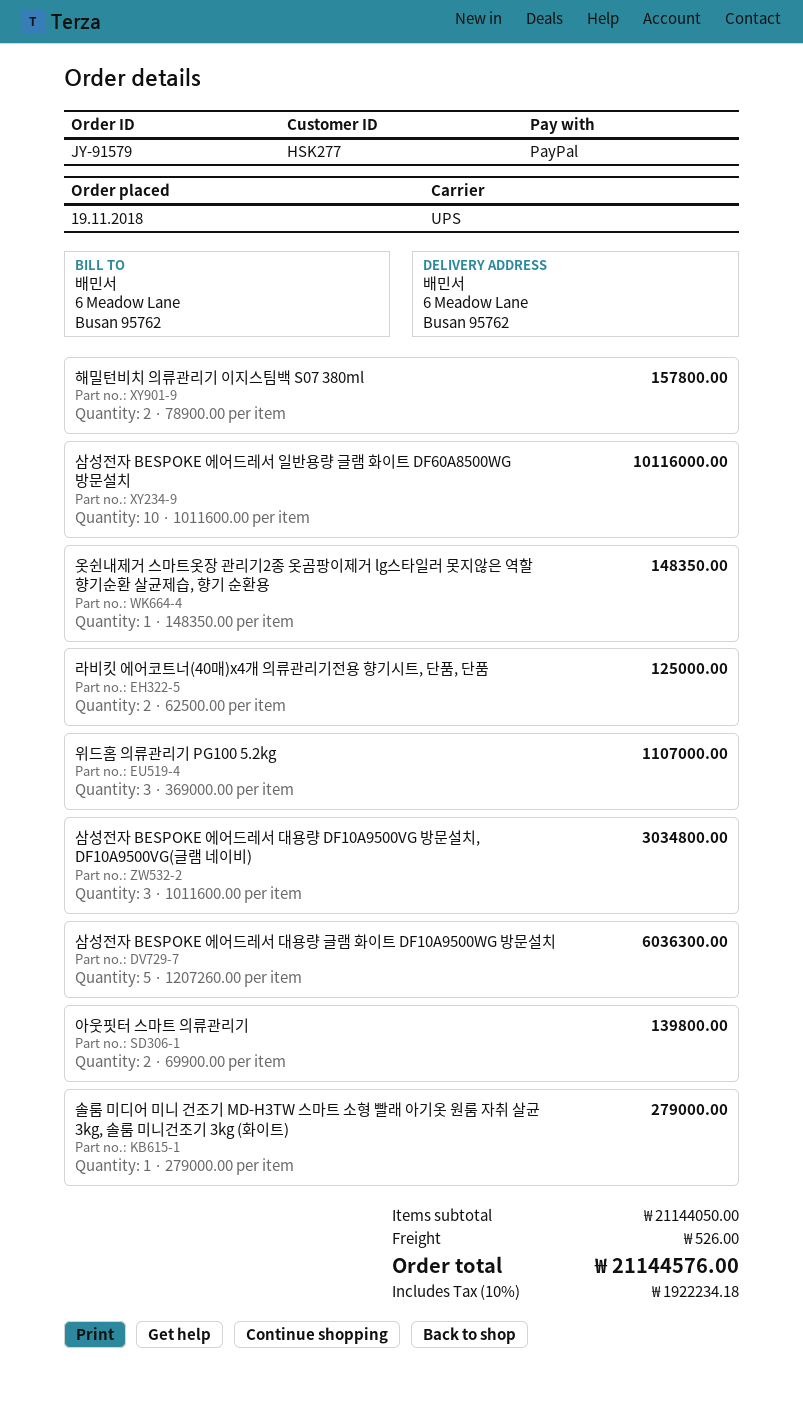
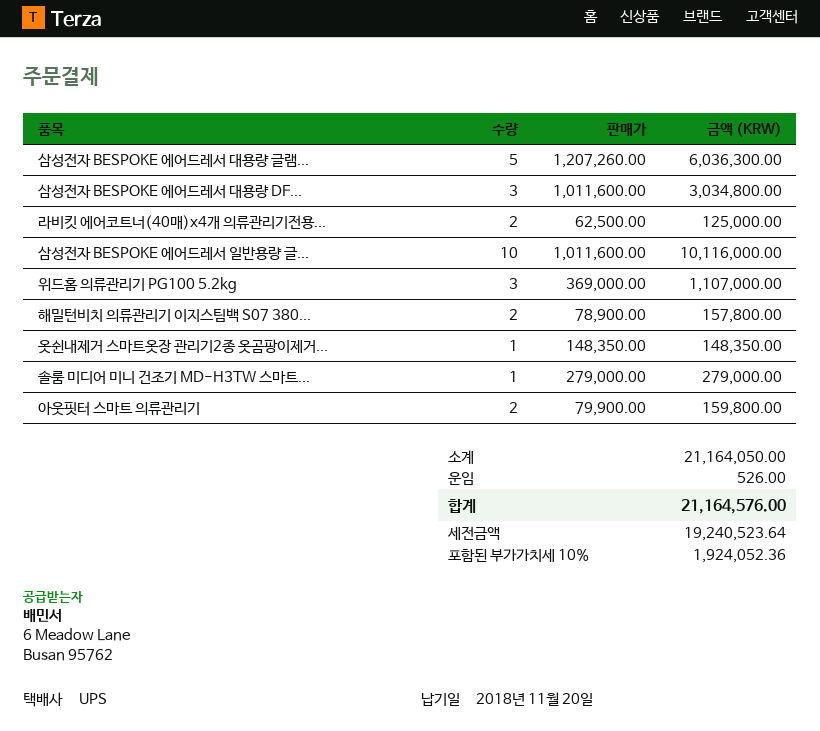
아웃핏터 스마트 의류관리기: 2 x 69900.00 = 139800.00 -> 2 x 79900.00 = 159800.00
subtotal: 21144050.00 -> 21164050.00
tax: 10% = 1922234.18 -> 10% = 1924052.36
total: 21144576.00 -> 21164576.00

